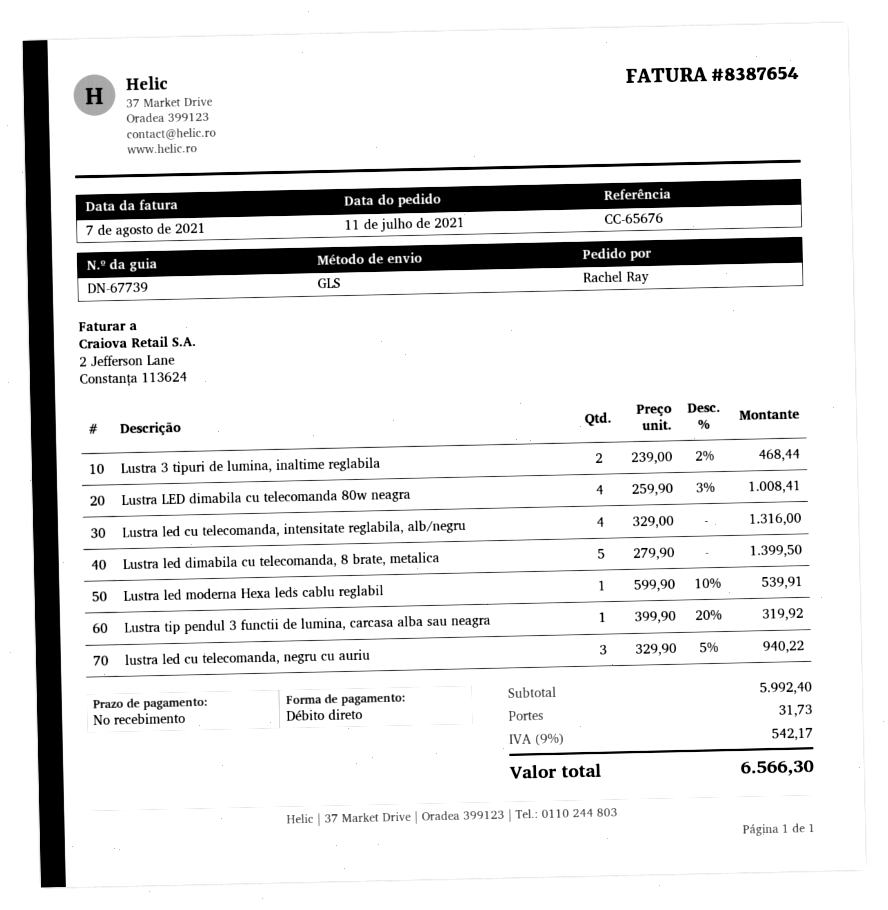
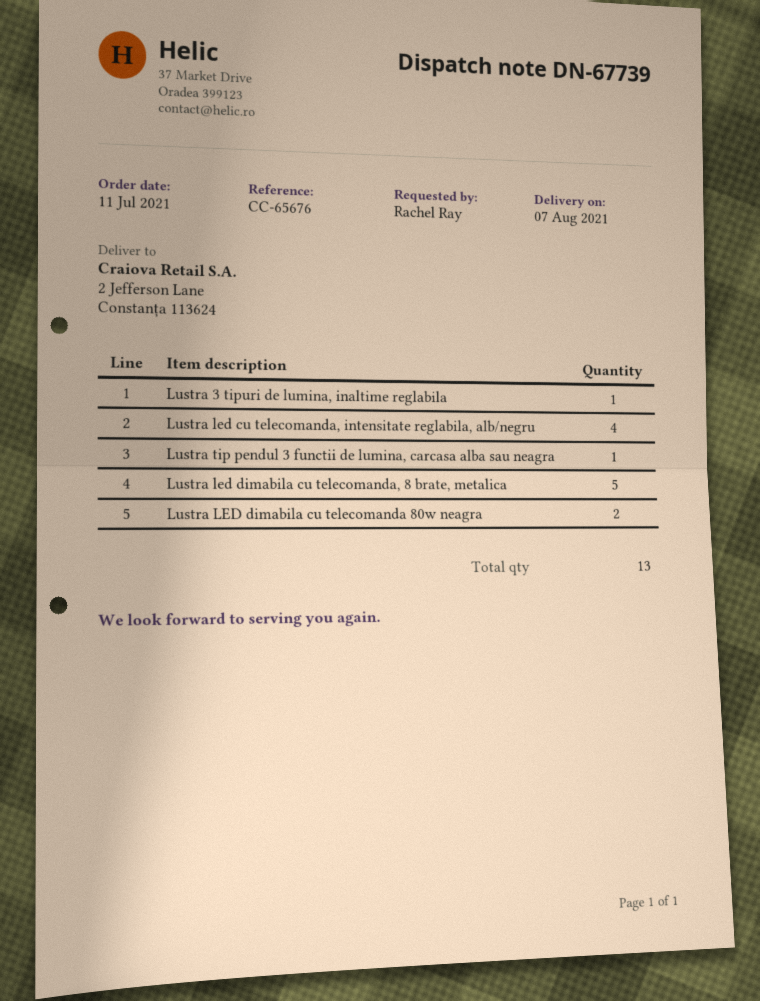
Lustra 3 tipuri de lumina, inaltime reglabila: 2 -> 1
Lustra LED dimabila cu telecomanda 80w neagra: 4 -> 2
Lustra led moderna Hexa leds cablu reglabil: 1 -> none
lustra led cu telecomanda, negru cu auriu: 3 -> none

